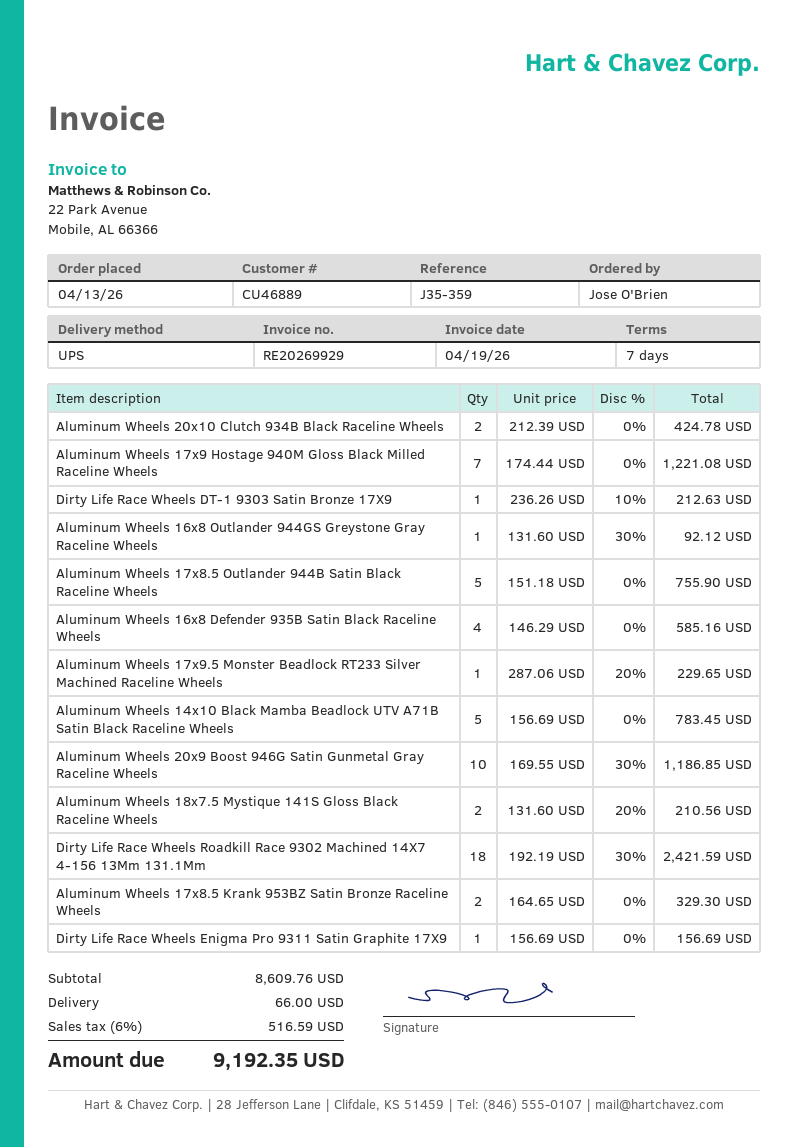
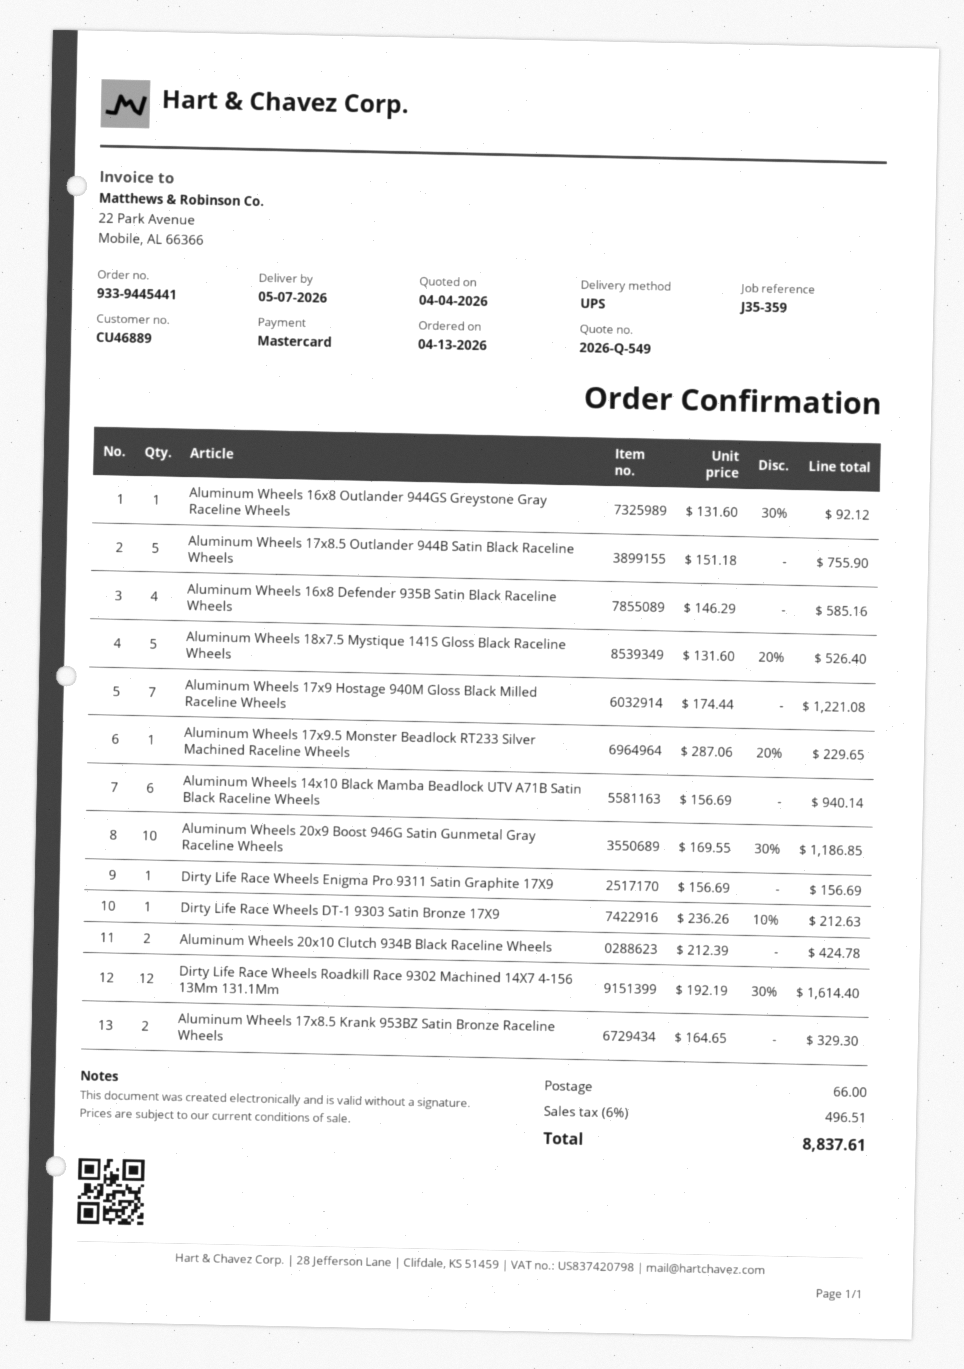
Aluminum Wheels 14x10 Black Mamba Beadlock UTV A71B Satin Black Raceline Wheels: 5 x 156.69 = 783.45 -> 6 x 156.69 = 940.14
Aluminum Wheels 18x7.5 Mystique 141S Gloss Black Raceline Wheels: 2 x 131.60 - 20% = 210.56 -> 5 x 131.60 - 20% = 526.40
Dirty Life Race Wheels Roadkill Race 9302 Machined 14X7 4-156 13Mm 131.1Mm: 18 x 192.19 - 30% = 2421.59 -> 12 x 192.19 - 30% = 1614.40
tax: 6% = 516.59 -> 6% = 496.51
total: 9192.35 -> 8837.61

